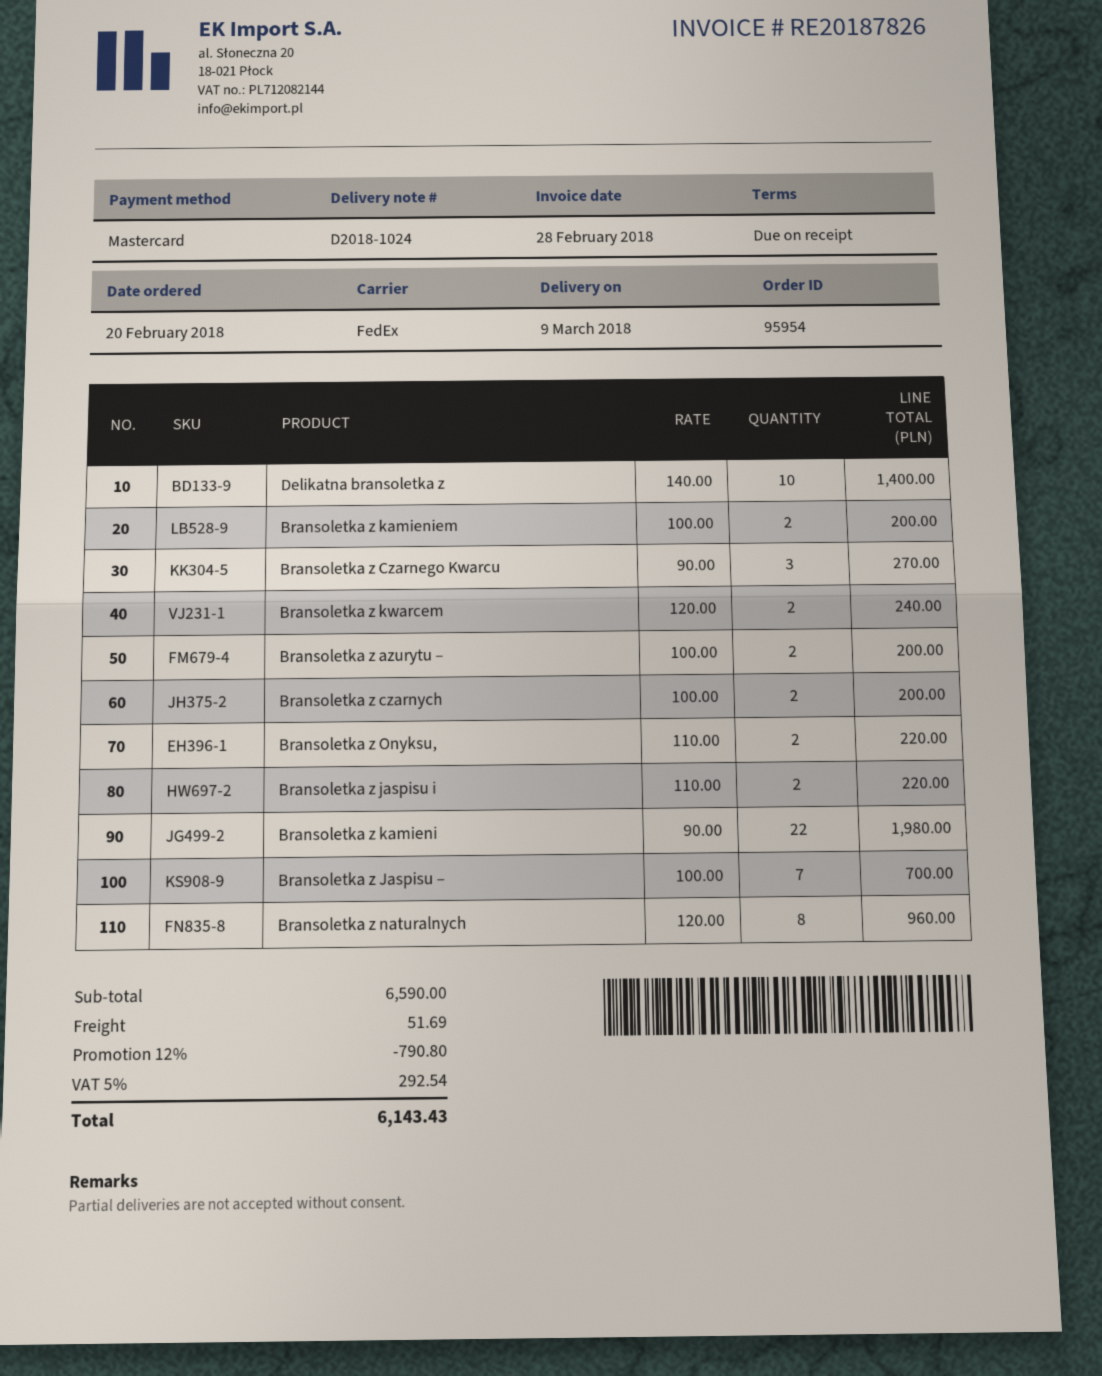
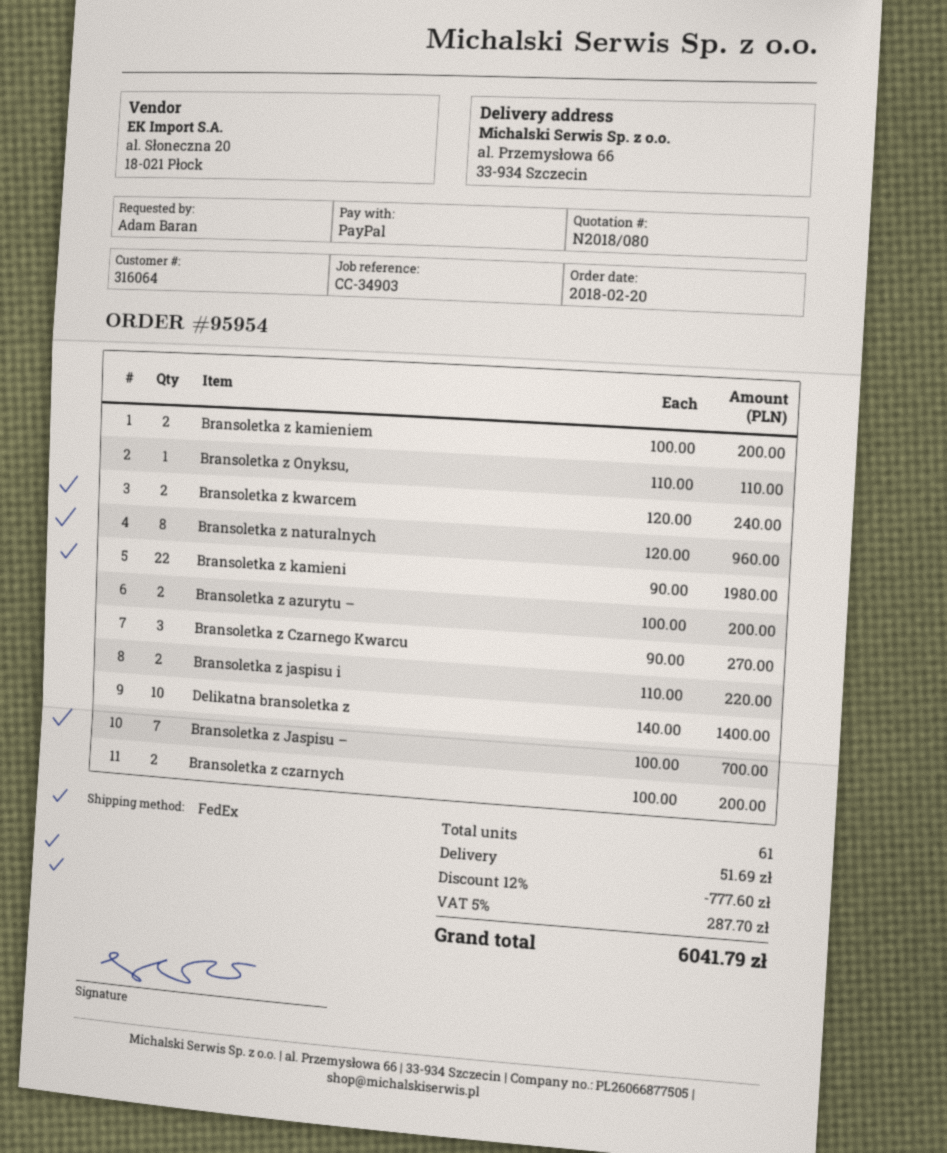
payment method: Mastercard -> PayPal
Bransoletka z Onyksu,: 2 x 110.00 = 220.00 -> 1 x 110.00 = 110.00
discount: 12% = 790.80 -> 12% = 777.60
tax: 5% = 292.54 -> 5% = 287.70
total: 6143.43 -> 6041.79

